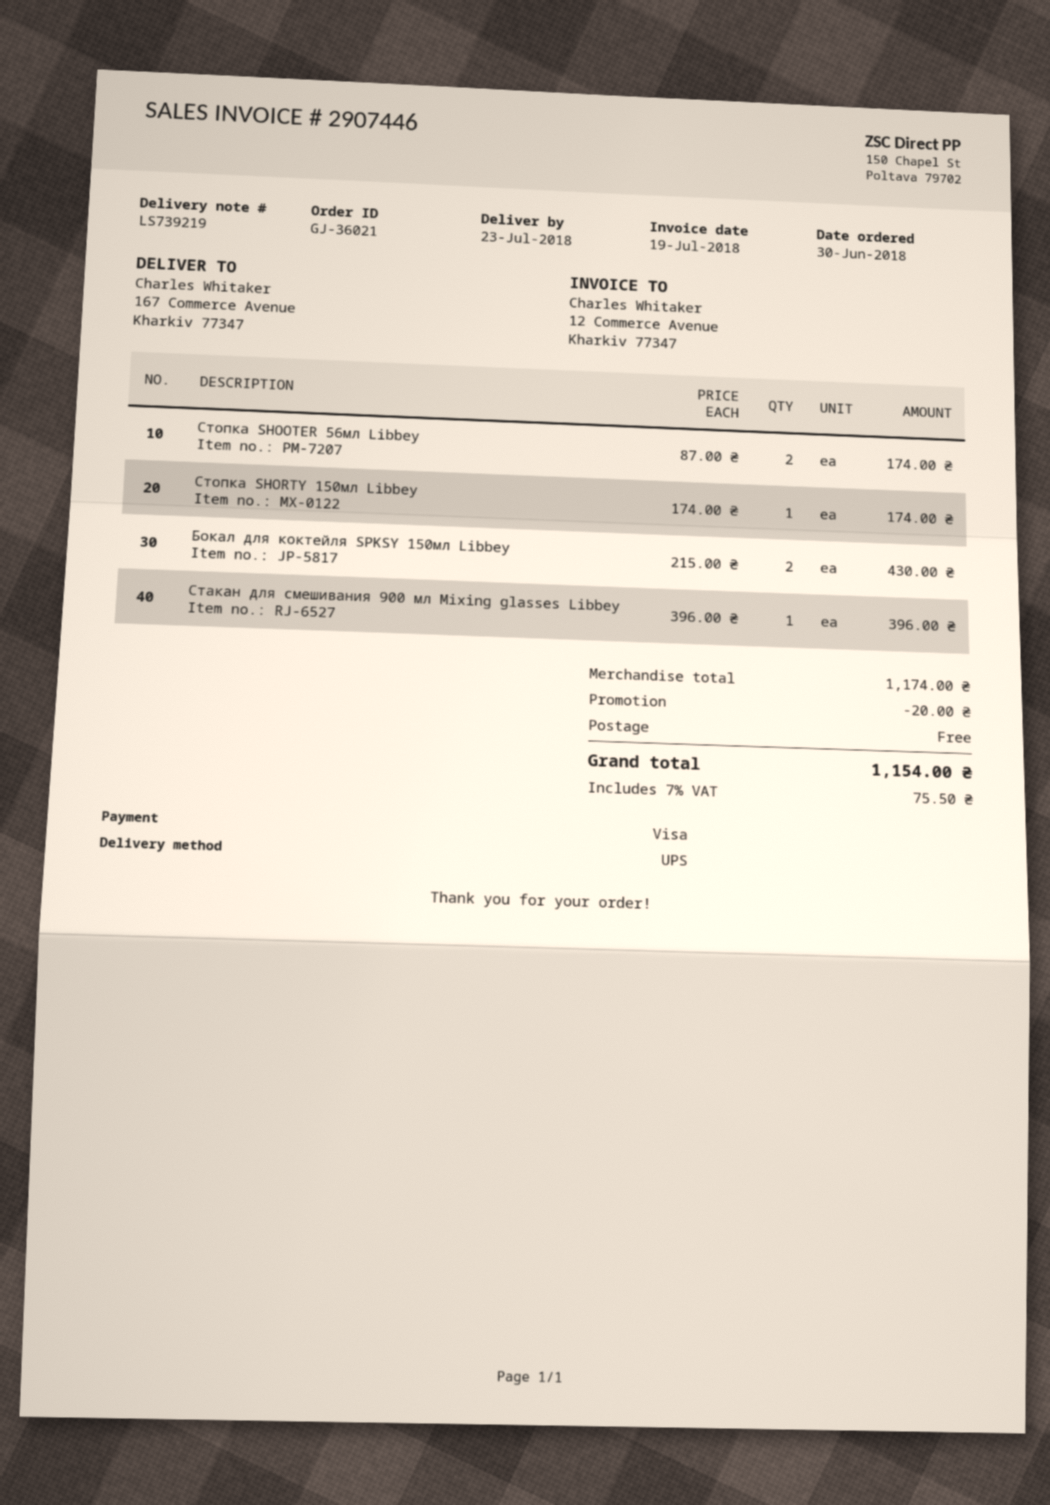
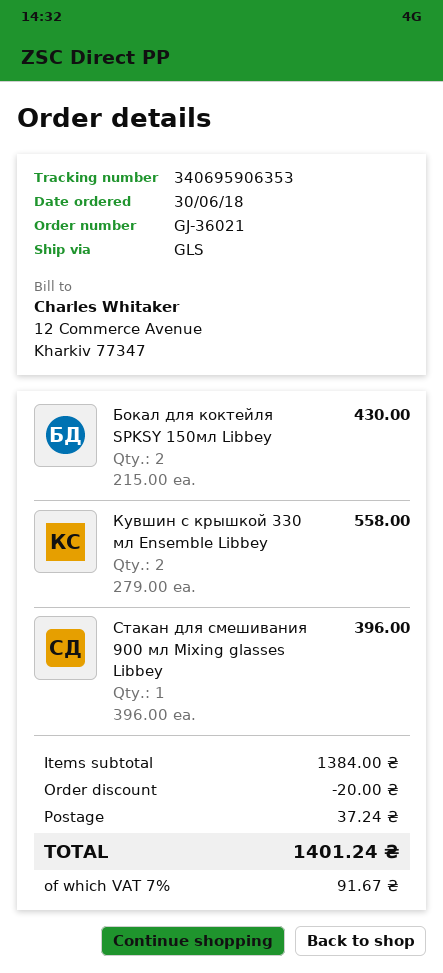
shipping method: UPS -> GLS
Стопка SHOOTER 56мл Libbey: 2 x 87.00 = 174.00 -> none
Стопка SHORTY 150мл Libbey: 1 x 174.00 = 174.00 -> none
Кувшин с крышкой 330 мл Ensemble Libbey: none -> 2 x 279.00 = 558.00
subtotal: 1174.00 -> 1384.00
shipping: 0.00 -> 37.24
tax: 7% = 75.50 -> 7% = 91.67
total: 1154.00 -> 1401.24

